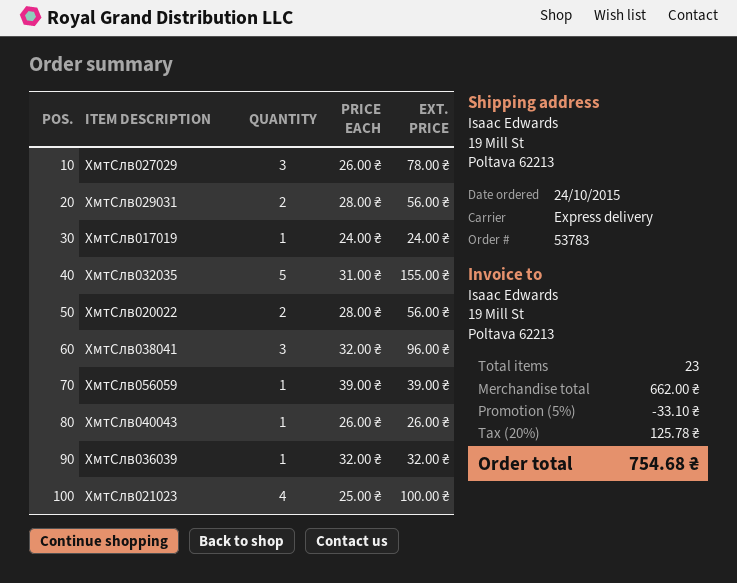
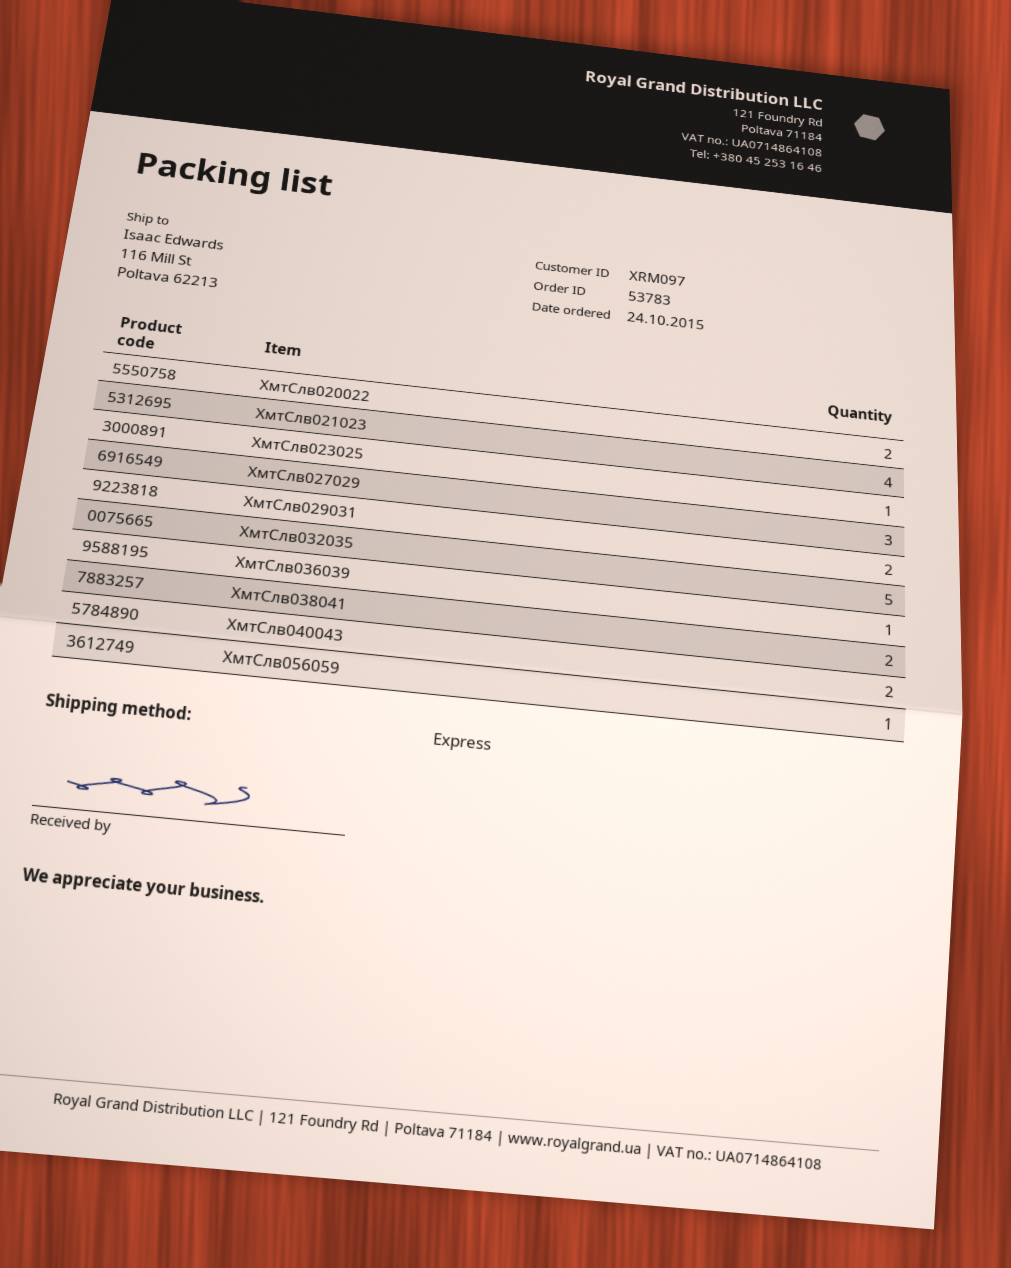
ship to: 19 Mill St, Poltava 62213 -> 116 Mill St, Poltava 62213
ХмтСлв017019: 1 -> none
ХмтСлв038041: 3 -> 2
ХмтСлв040043: 1 -> 2
ХмтСлв023025: none -> 1

